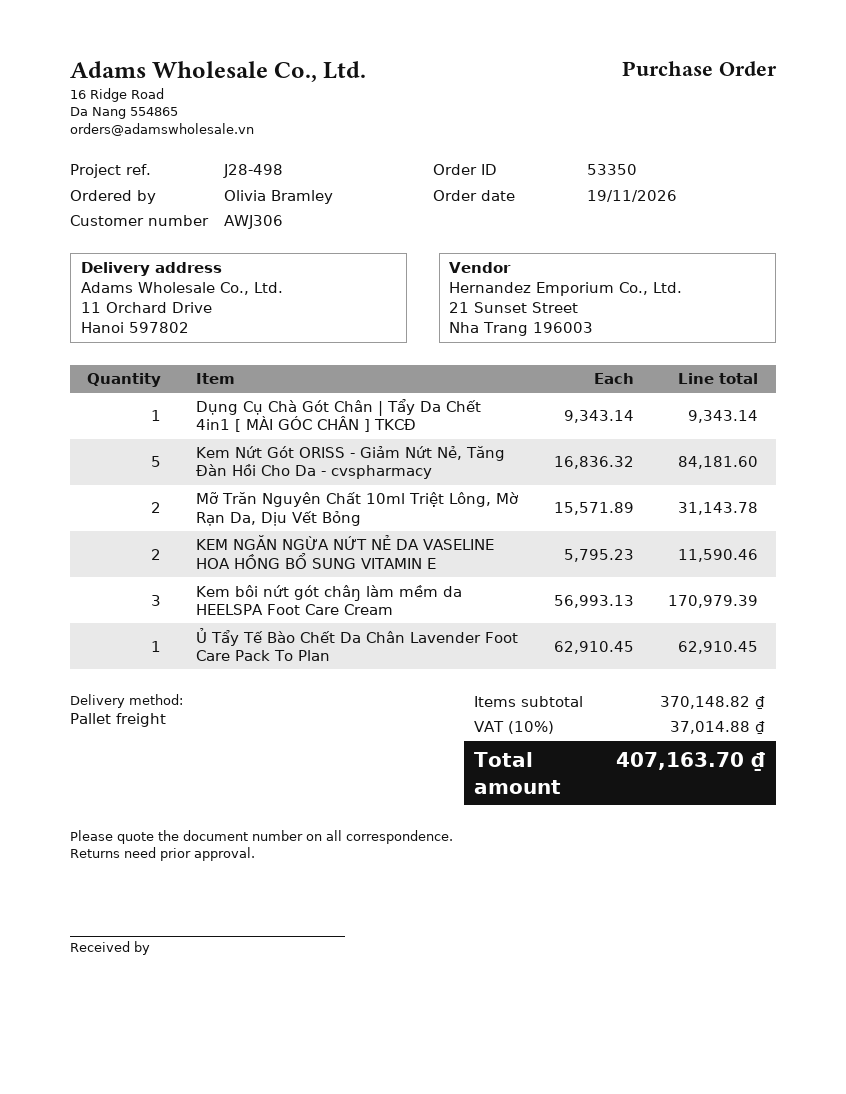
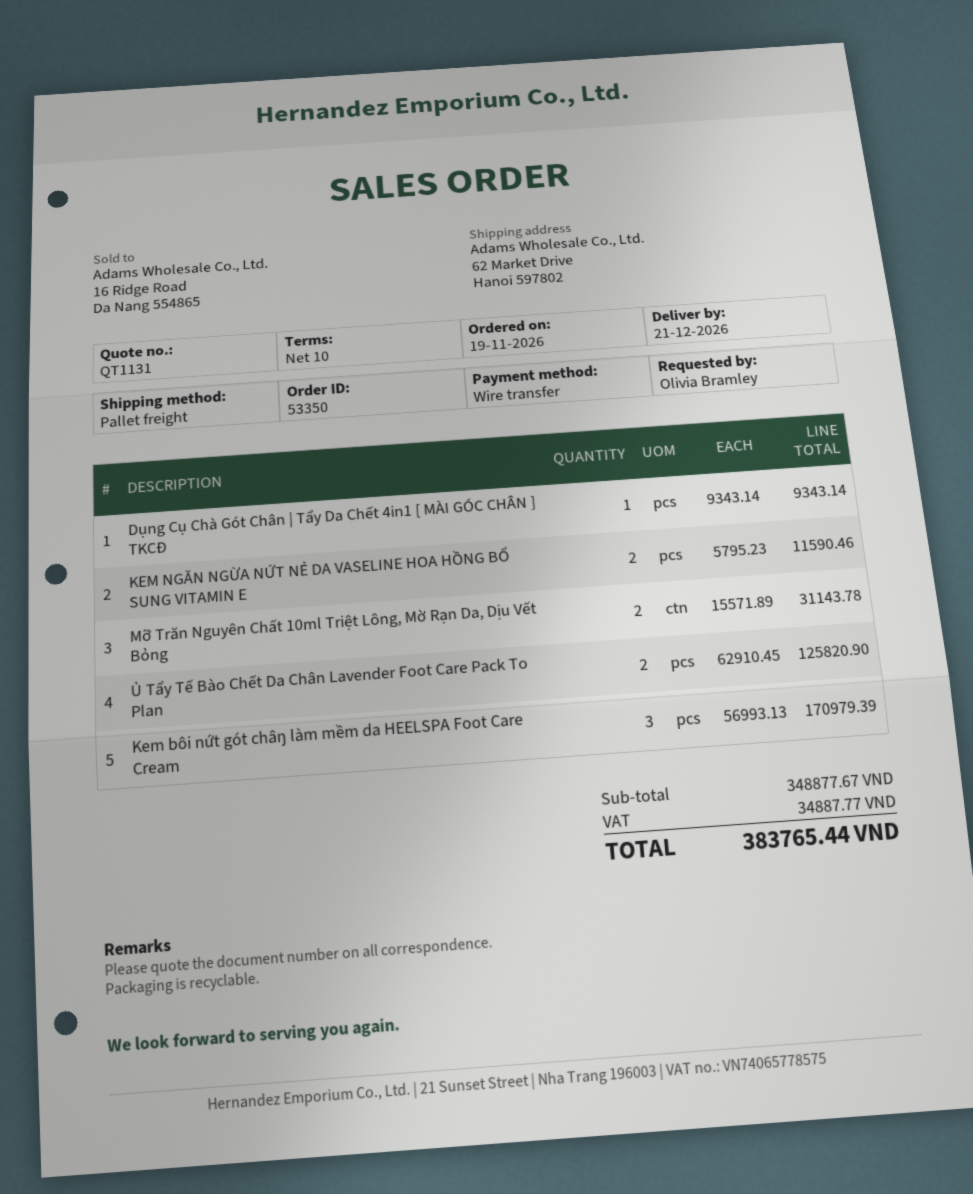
ship to: 11 Orchard Drive, Hanoi 597802 -> 62 Market Drive, Hanoi 597802
Kem Nứt Gót ORISS - Giảm Nứt Nẻ, Tăng Đàn Hồi Cho Da - cvspharmacy: 5 x 16836.32 = 84181.60 -> none
Ủ Tẩy Tế Bào Chết Da Chân Lavender Foot Care Pack To Plan: 1 x 62910.45 = 62910.45 -> 2 x 62910.45 = 125820.90
subtotal: 370148.82 -> 348877.67
tax: 37014.88 -> 34887.77
total: 407163.70 -> 383765.44

